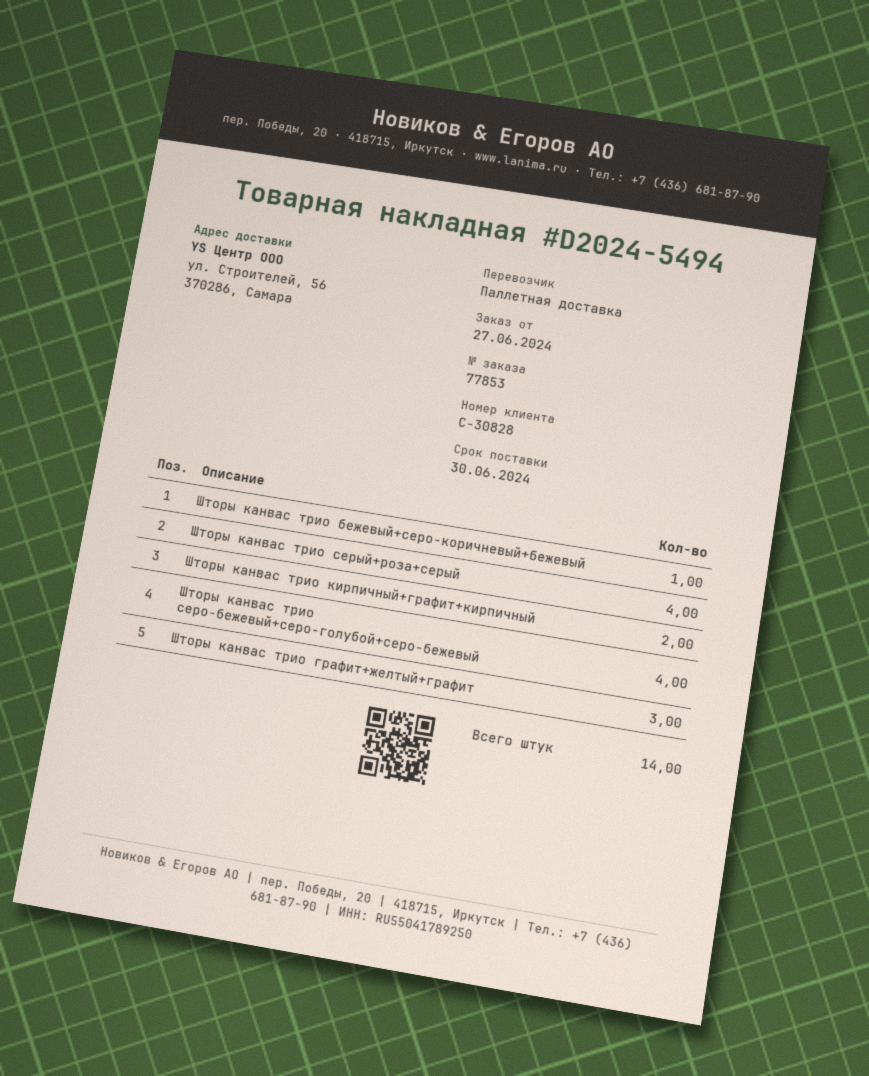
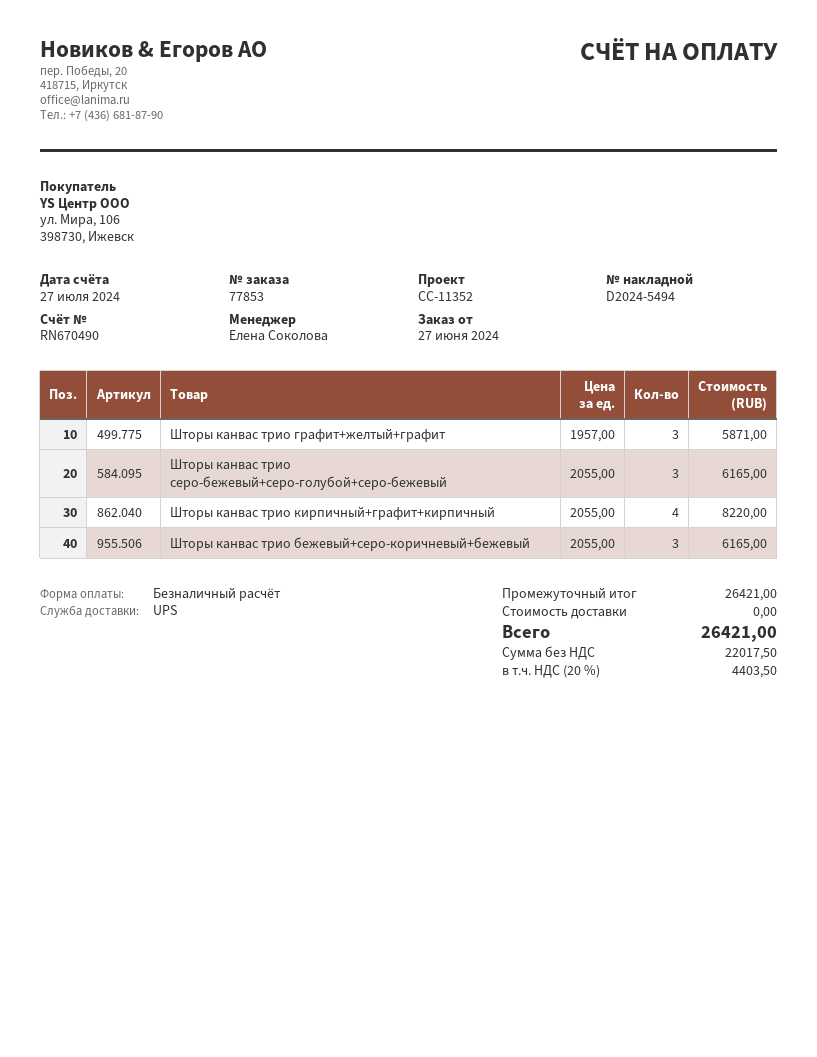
shipping method: pallet freight -> UPS
Шторы канвас трио бежевый+серо-коричневый+бежевый: 1 -> 3
Шторы канвас трио серый+роза+серый: 4 -> none
Шторы канвас трио кирпичный+графит+кирпичный: 2 -> 4
Шторы канвас трио серо-бежевый+серо-голубой+серо-бежевый: 4 -> 3

